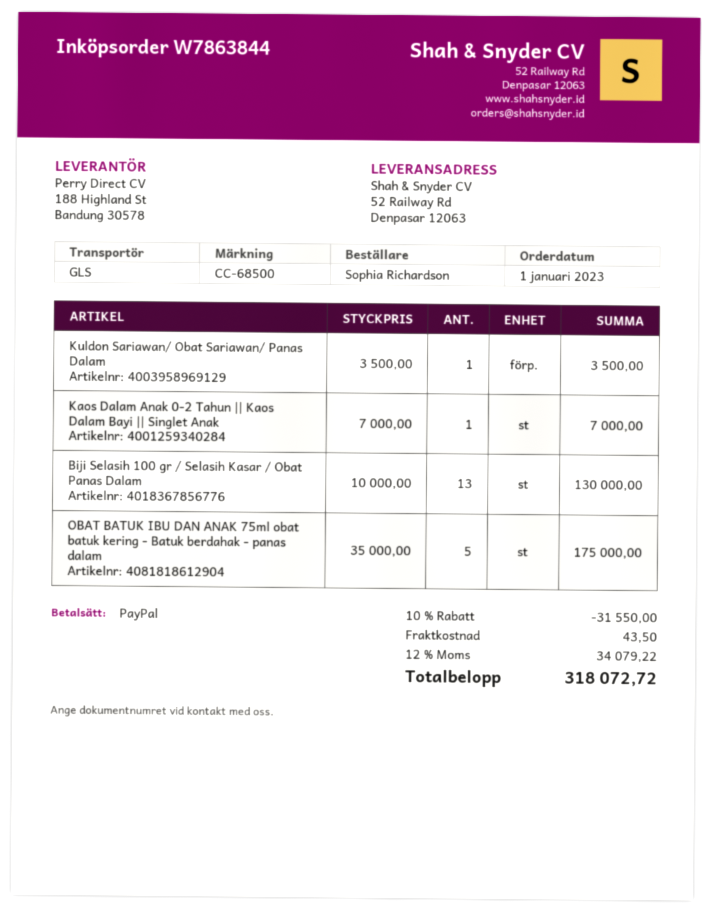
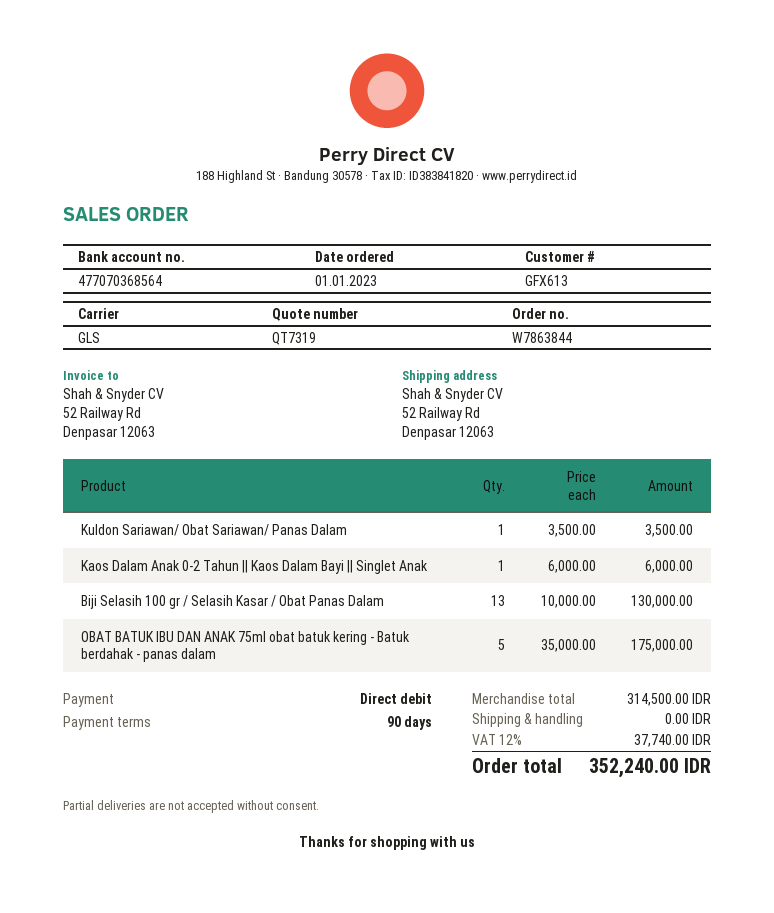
payment method: PayPal -> direct debit
Kaos Dalam Anak 0-2 Tahun || Kaos Dalam Bayi || Singlet Anak: 1 x 7000.00 = 7000.00 -> 1 x 6000.00 = 6000.00
discount: 10% = 31550.00 -> none
shipping: 43.50 -> 0.00
tax: 12% = 34079.22 -> 12% = 37740.00
total: 318072.72 -> 352240.00

